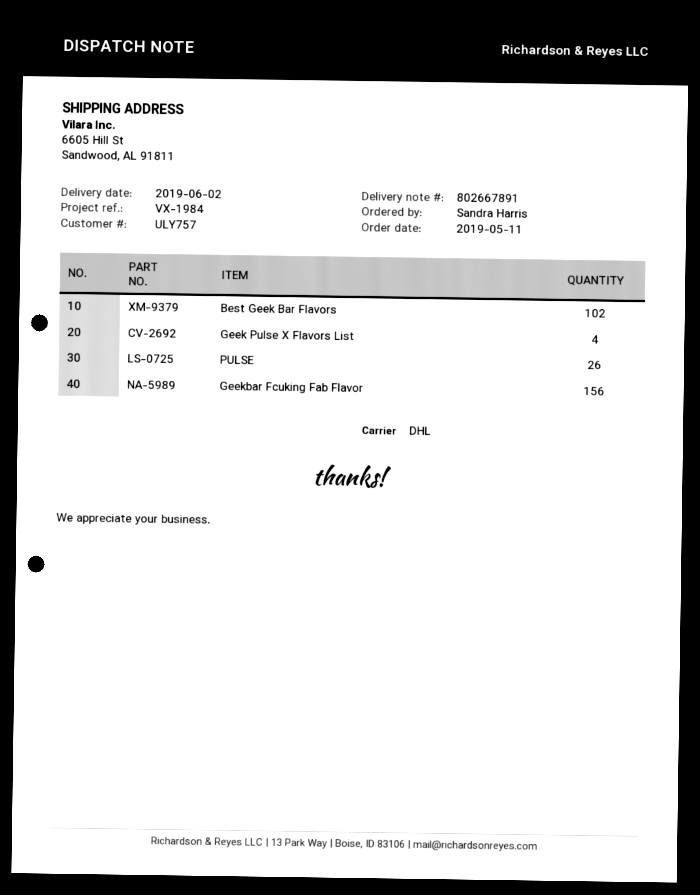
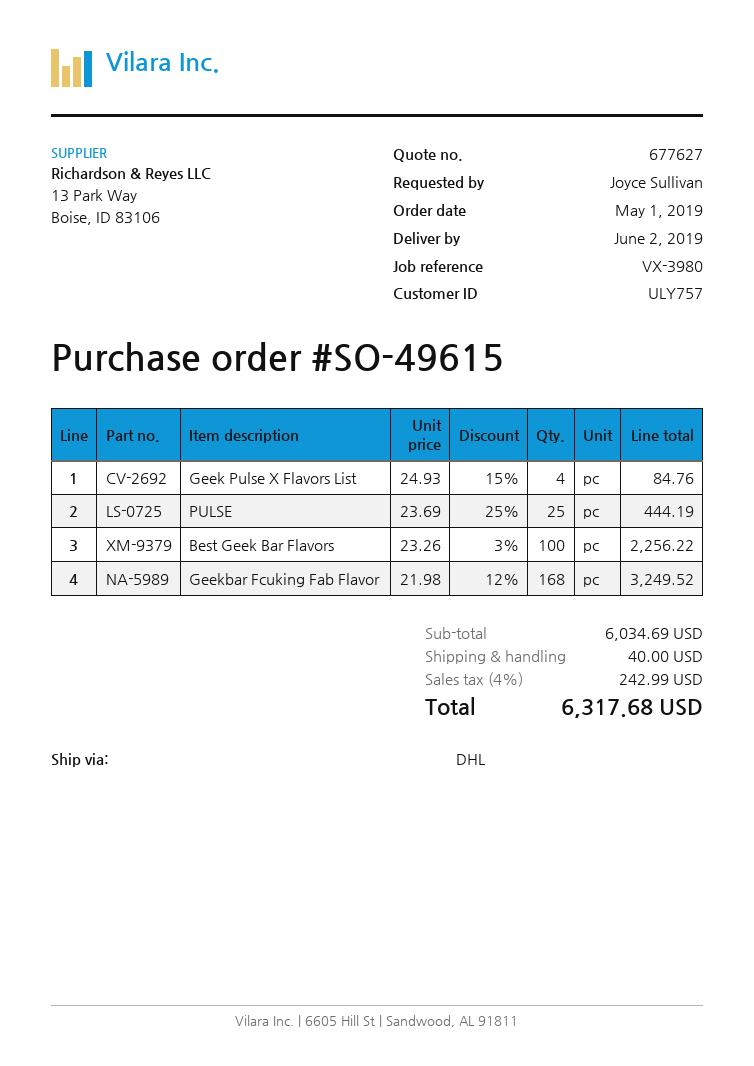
order date: 2019-05-11 -> 2019-05-01
reference: VX-1984 -> VX-3980
ordered by: Sandra Harris -> Joyce Sullivan
Best Geek Bar Flavors: 102 -> 100
PULSE: 26 -> 25
Geekbar Fcuking Fab Flavor: 156 -> 168

